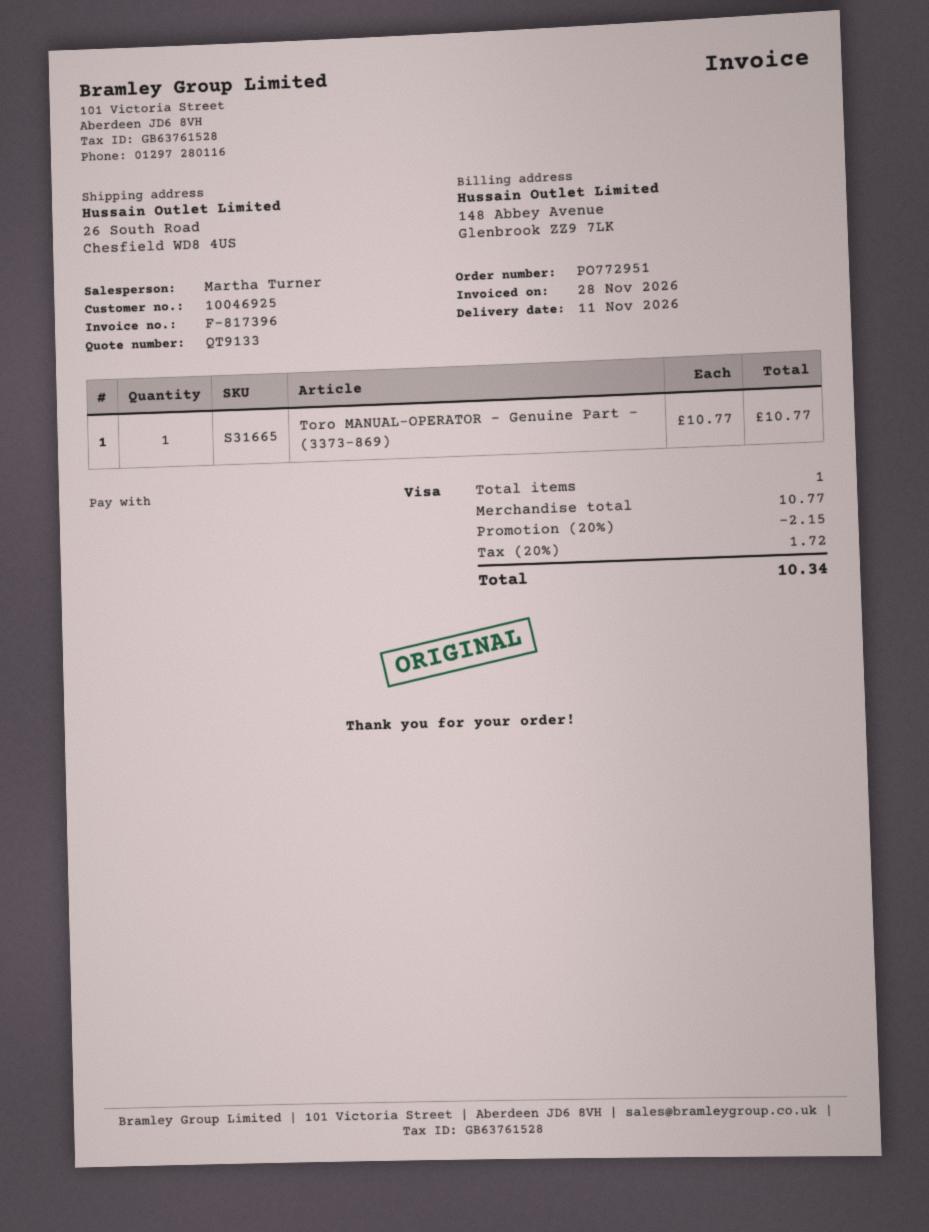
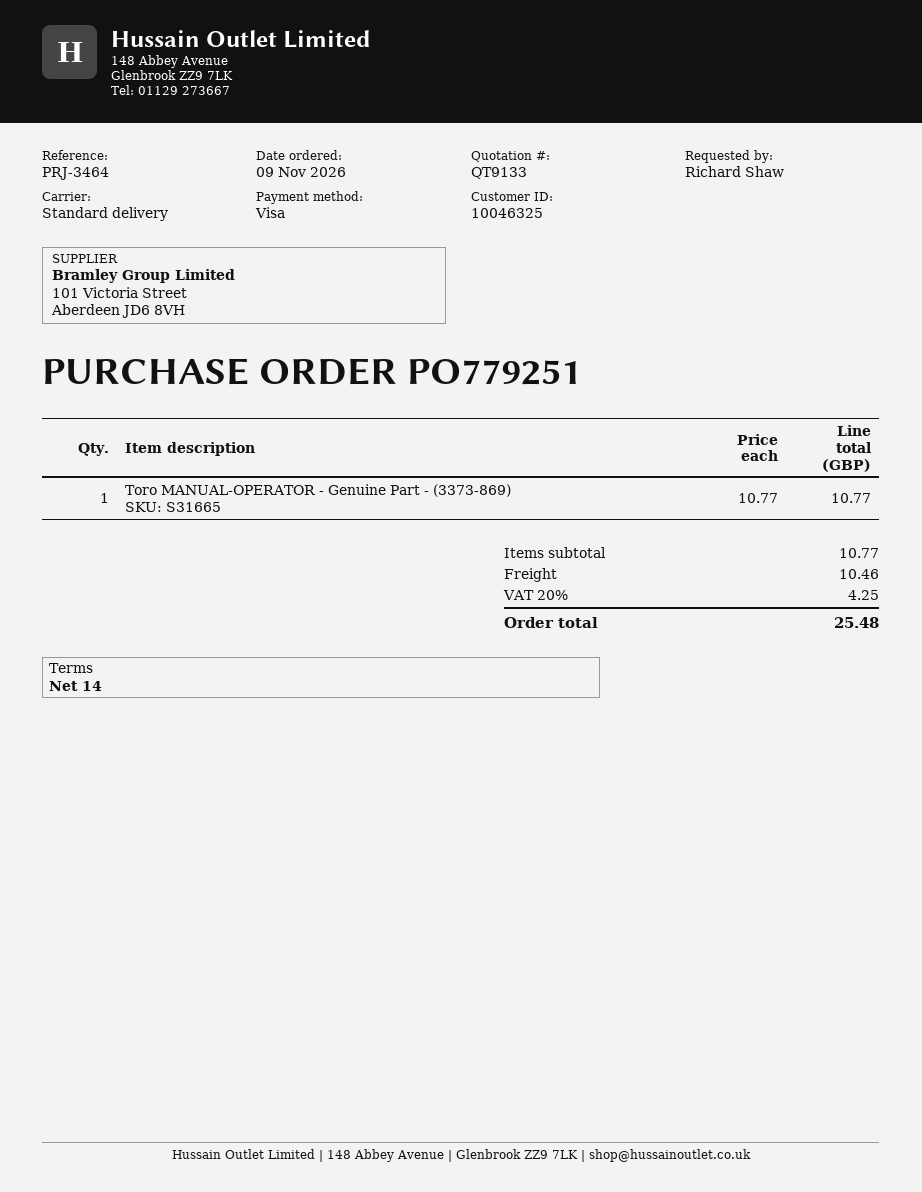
order number: PO772951 -> PO779251
customer number: 10046925 -> 10046325
discount: 20% = 2.15 -> none
shipping: none -> 10.46
tax: 20% = 1.72 -> 20% = 4.25
total: 10.34 -> 25.48

